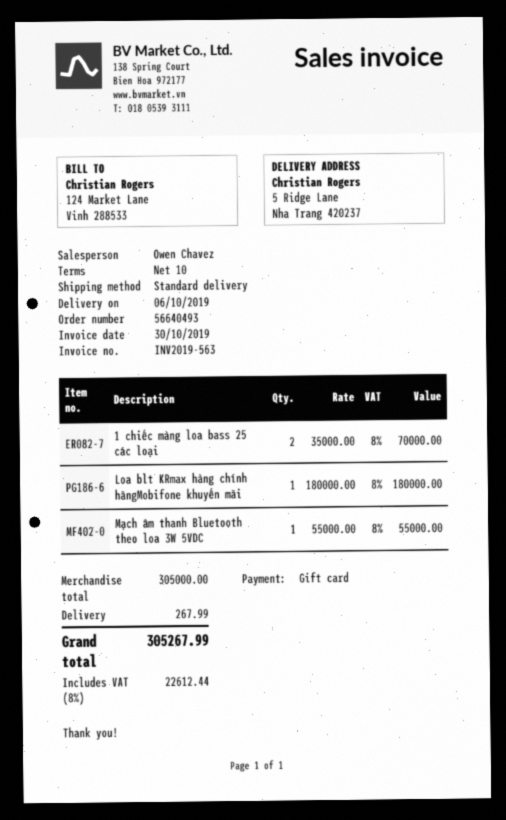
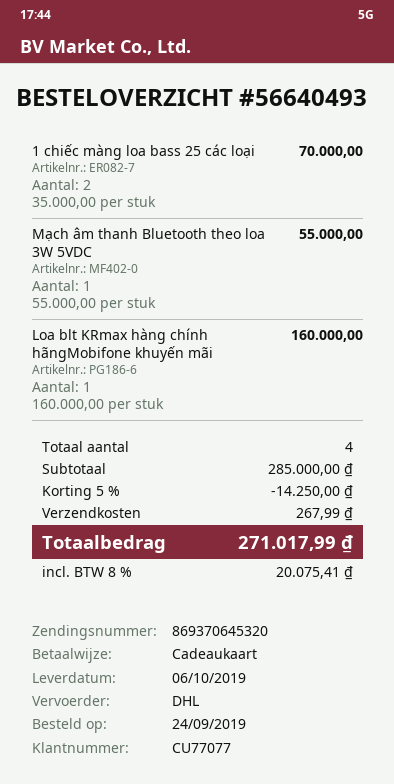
shipping method: standard -> DHL
Loa blt KRmax hàng chính hãngMobifone khuyến mãi: 1 x 180000.00 = 180000.00 -> 1 x 160000.00 = 160000.00
subtotal: 305000.00 -> 285000.00
discount: none -> 5% = 14250.00
tax: 8% = 22612.44 -> 8% = 20075.41
total: 305267.99 -> 271017.99

